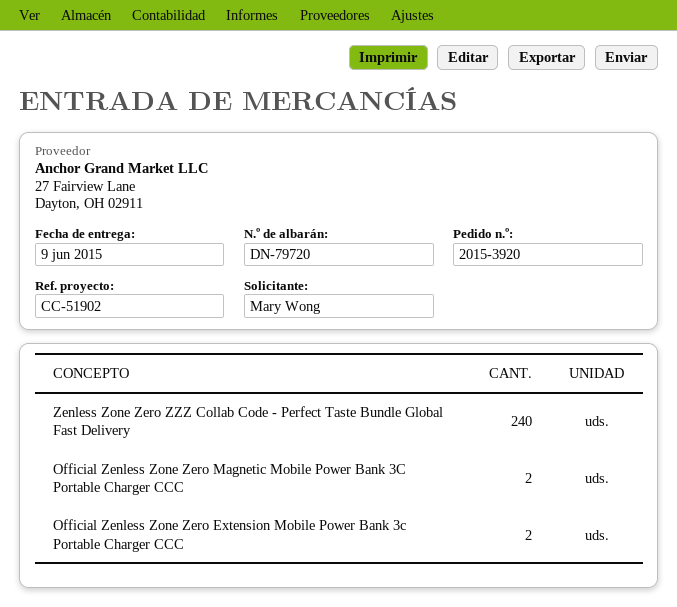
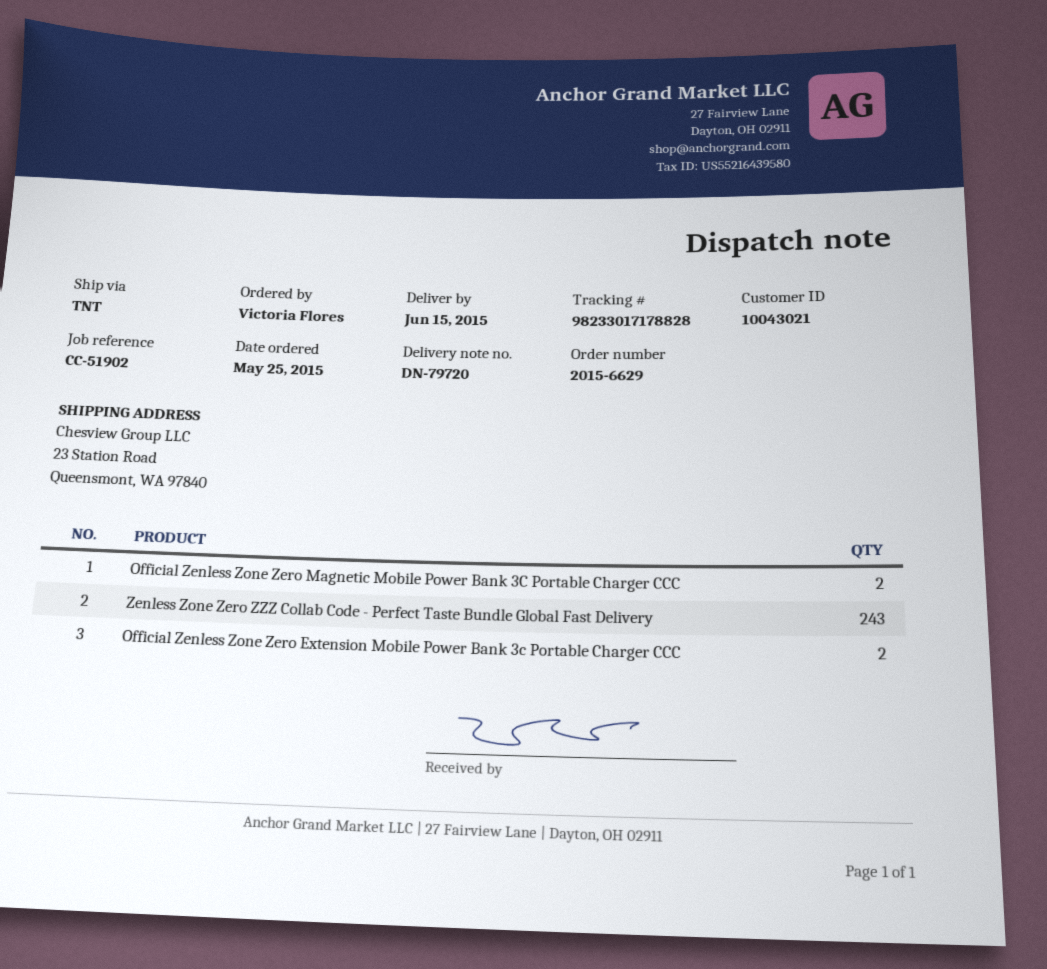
order number: 2015-3920 -> 2015-6629
delivery date: 2015-06-09 -> 2015-06-15
ordered by: Mary Wong -> Victoria Flores
Zenless Zone Zero ZZZ Collab Code - Perfect Taste Bundle Global Fast Delivery: 240 -> 243

